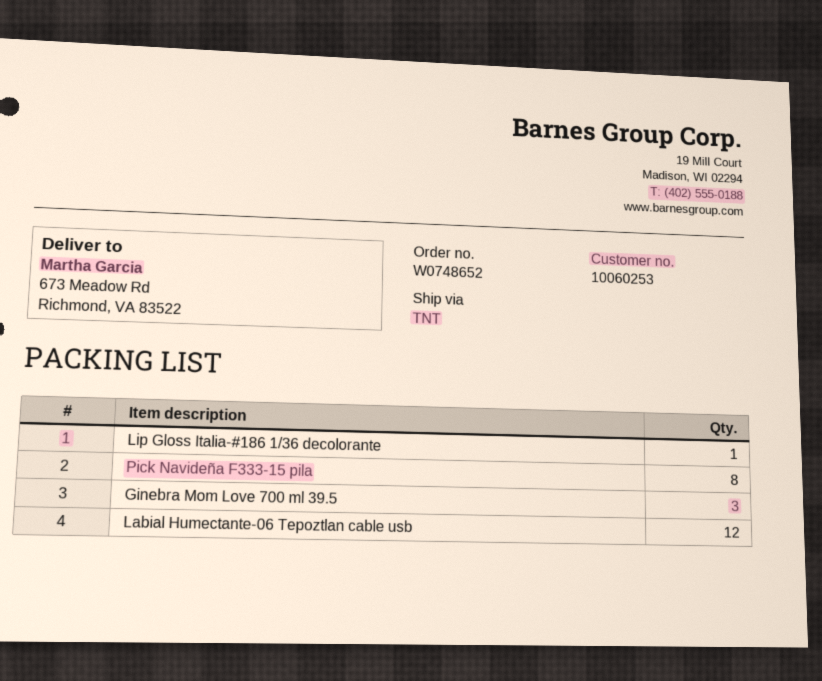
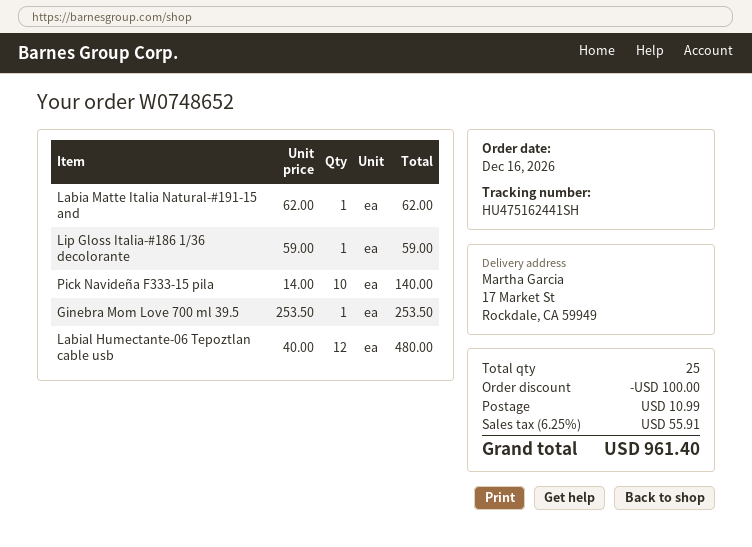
ship to: 673 Meadow Rd, Richmond, VA 83522 -> 17 Market St, Rockdale, CA 59949
Pick Navideña F333-15 pila: 8 -> 10
Ginebra Mom Love 700 ml 39.5: 3 -> 1
Labia Matte Italia Natural-#191-15 and: none -> 1

